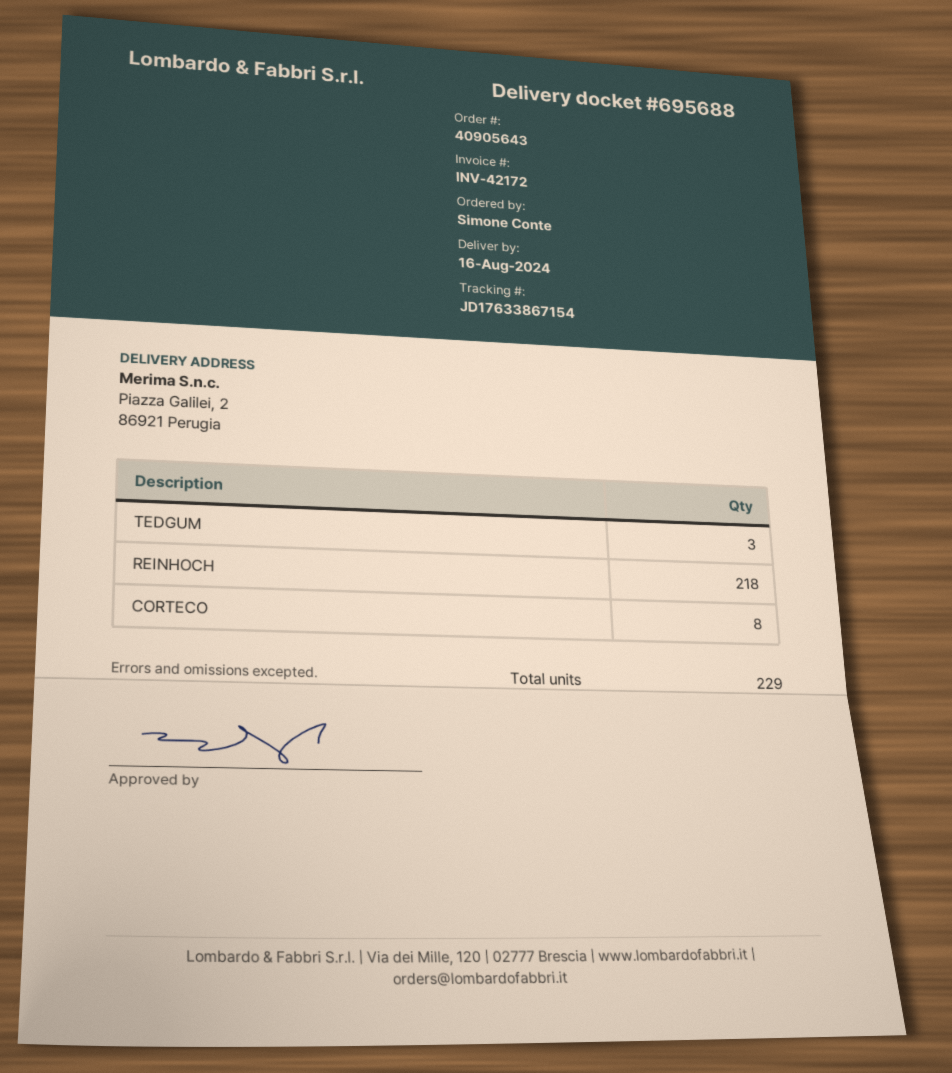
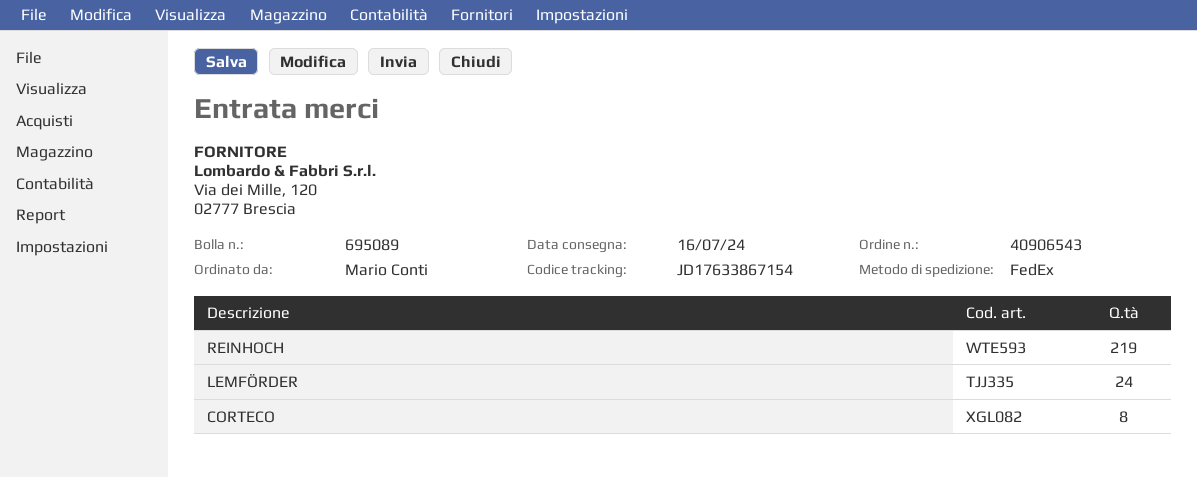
order number: 40905643 -> 40906543
delivery note number: 695688 -> 695089
delivery date: 2024-08-16 -> 2024-07-16
ordered by: Simone Conte -> Mario Conti
TEDGUM: 3 -> none
REINHOCH: 218 -> 219
LEMFÖRDER: none -> 24

